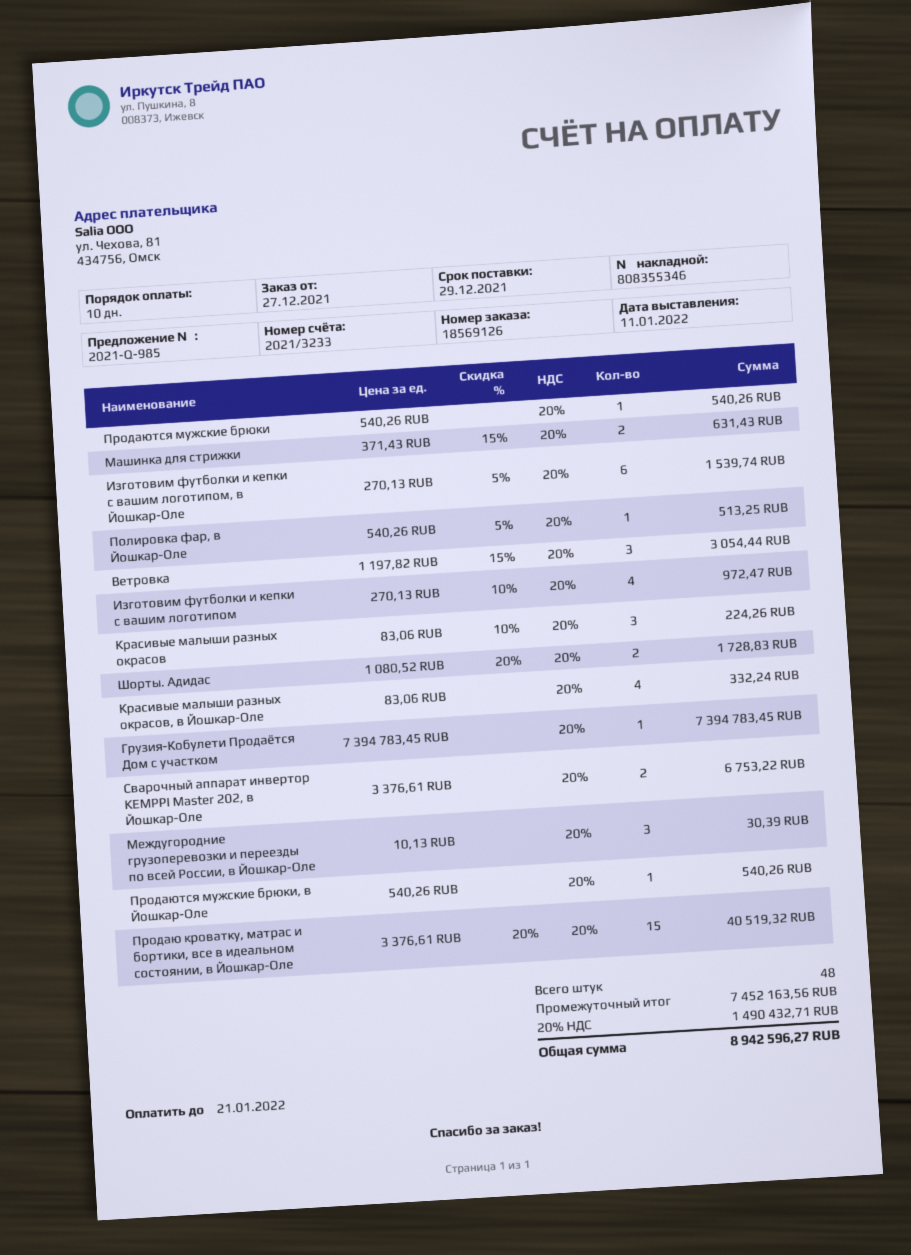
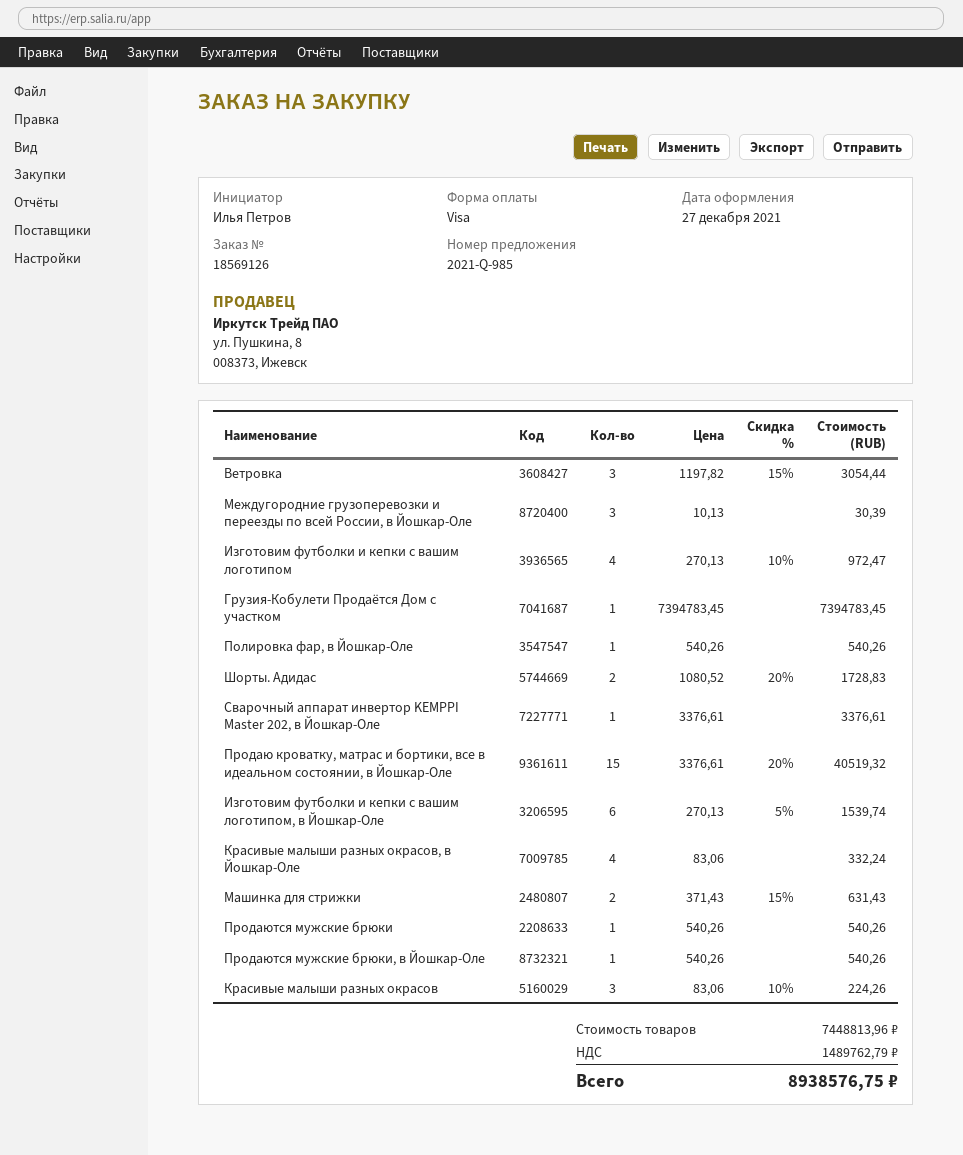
Полировка фар, в Йошкар-Оле: 1 x 540.26 - 5% = 513.25 -> 1 x 540.26 = 540.26
Сварочный аппарат инвертор KEMPPI Master 202, в Йошкар-Оле: 2 x 3376.61 = 6753.22 -> 1 x 3376.61 = 3376.61
subtotal: 7452163.56 -> 7448813.96
tax: 1490432.71 -> 1489762.79
total: 8942596.27 -> 8938576.75

